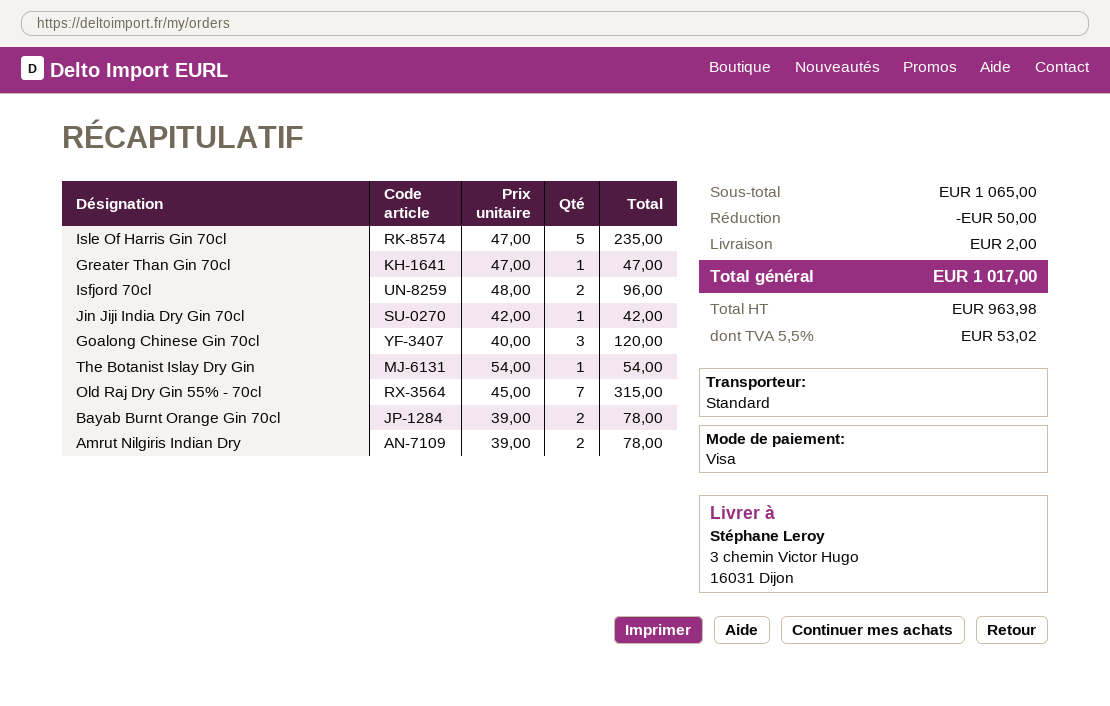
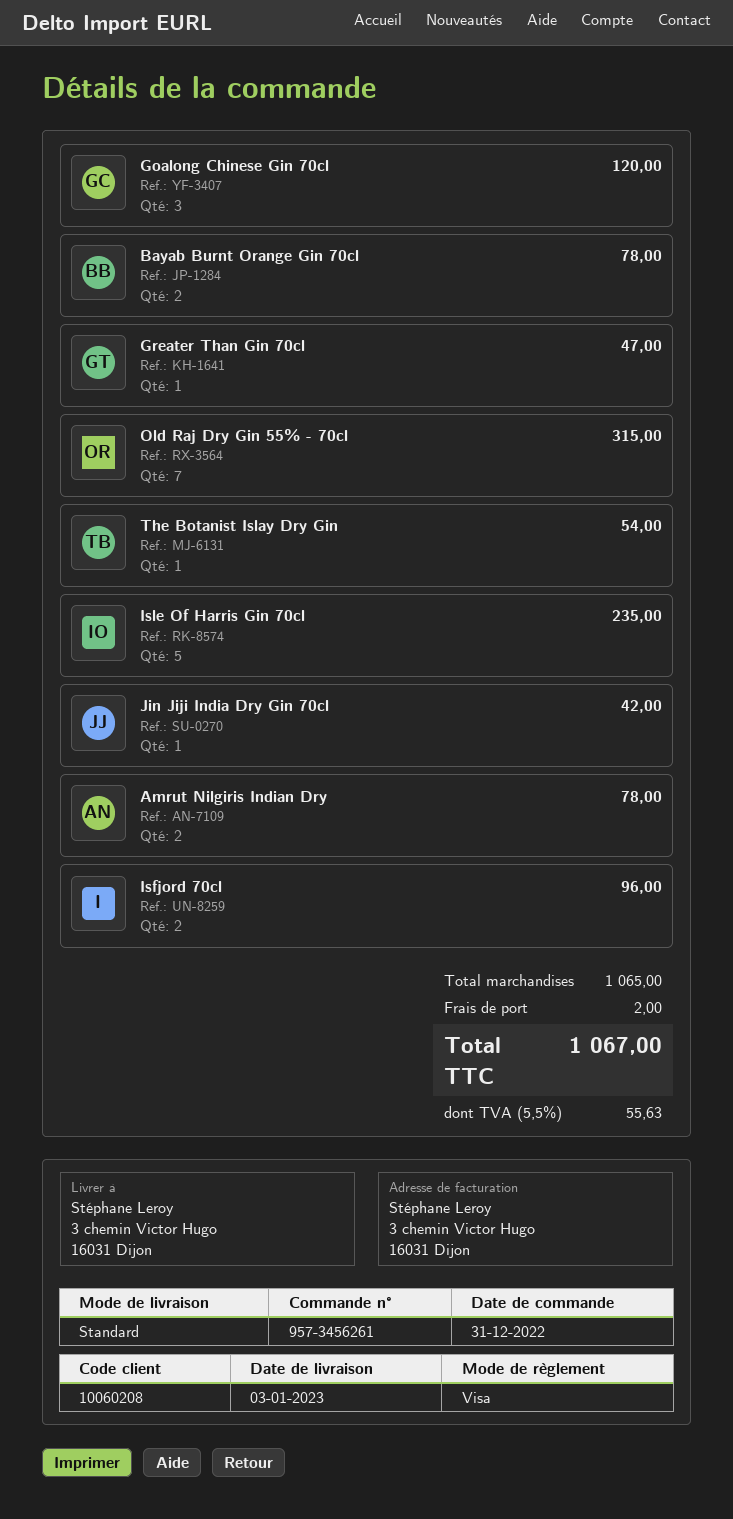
discount: 50.00 -> none
tax: 5.5% = 53.02 -> 5.5% = 55.63
total: 1017.00 -> 1067.00

